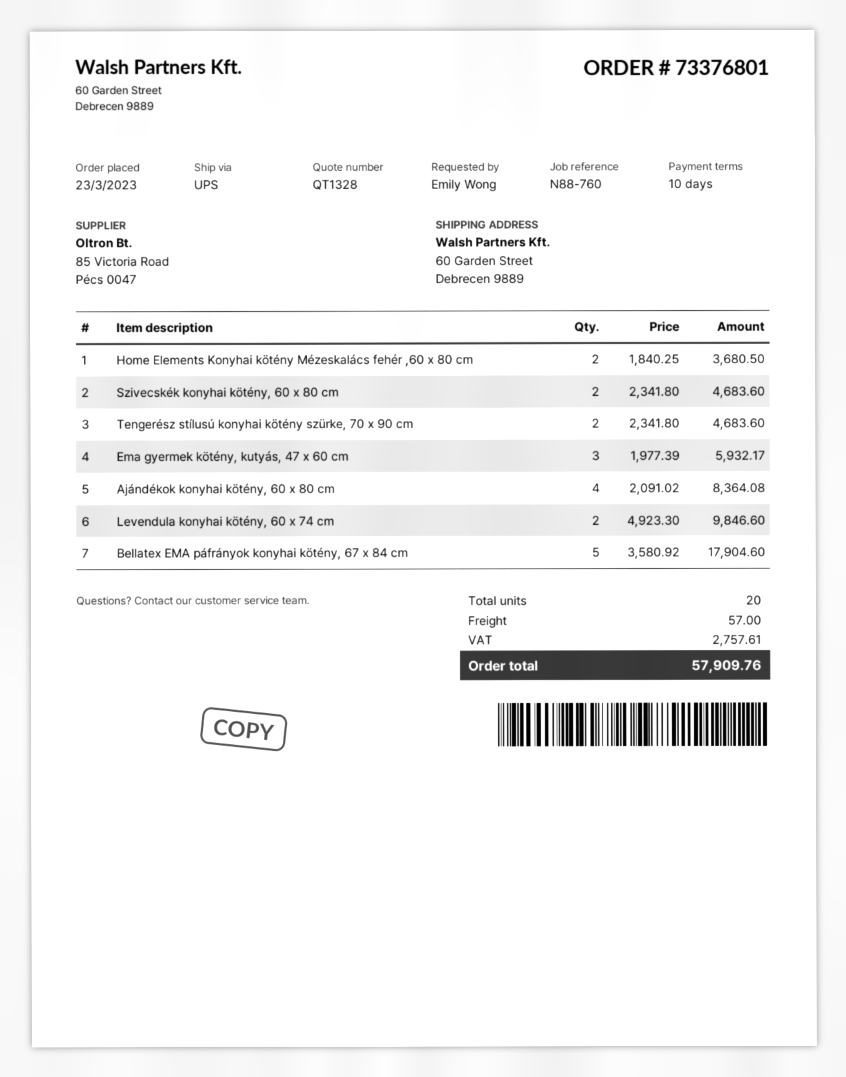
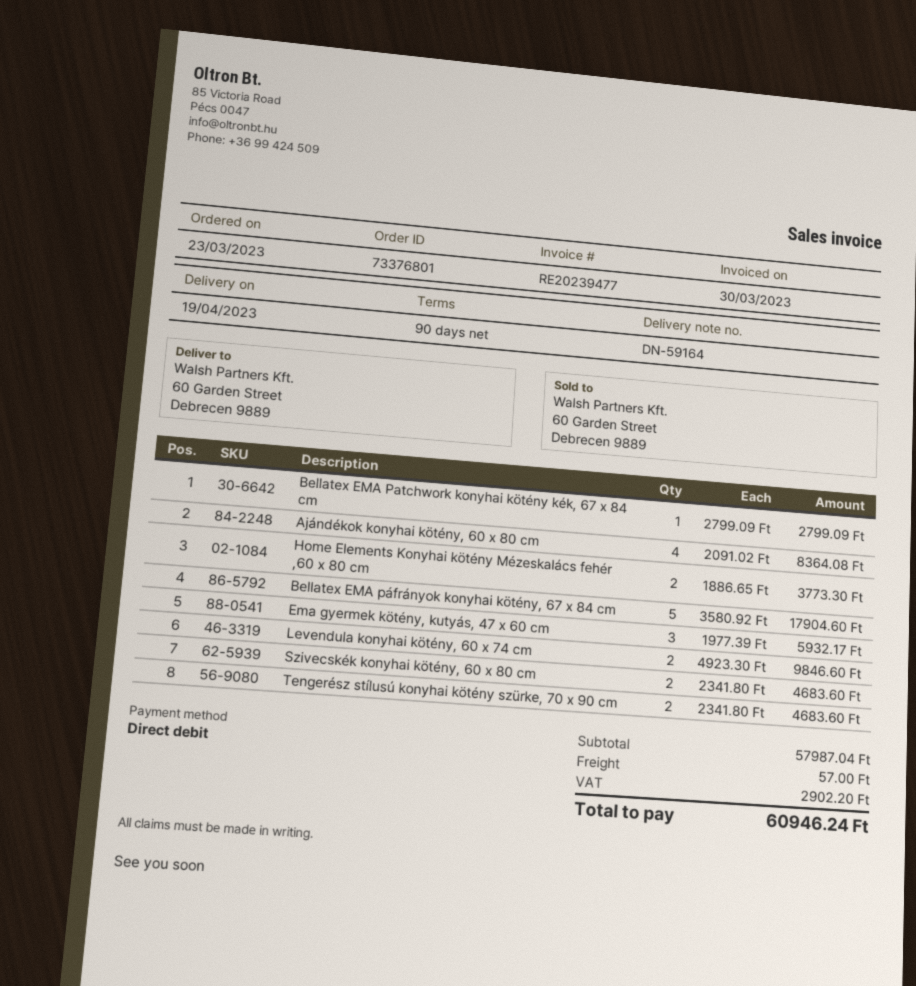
payment terms: 10 days -> 90 days
Home Elements Konyhai kötény Mézeskalács fehér ,60 x 80 cm: 2 x 1840.25 = 3680.50 -> 2 x 1886.65 = 3773.30
Bellatex EMA Patchwork konyhai kötény kék, 67 x 84 cm: none -> 1 x 2799.09 = 2799.09
tax: 2757.61 -> 2902.20
total: 57909.76 -> 60946.24

